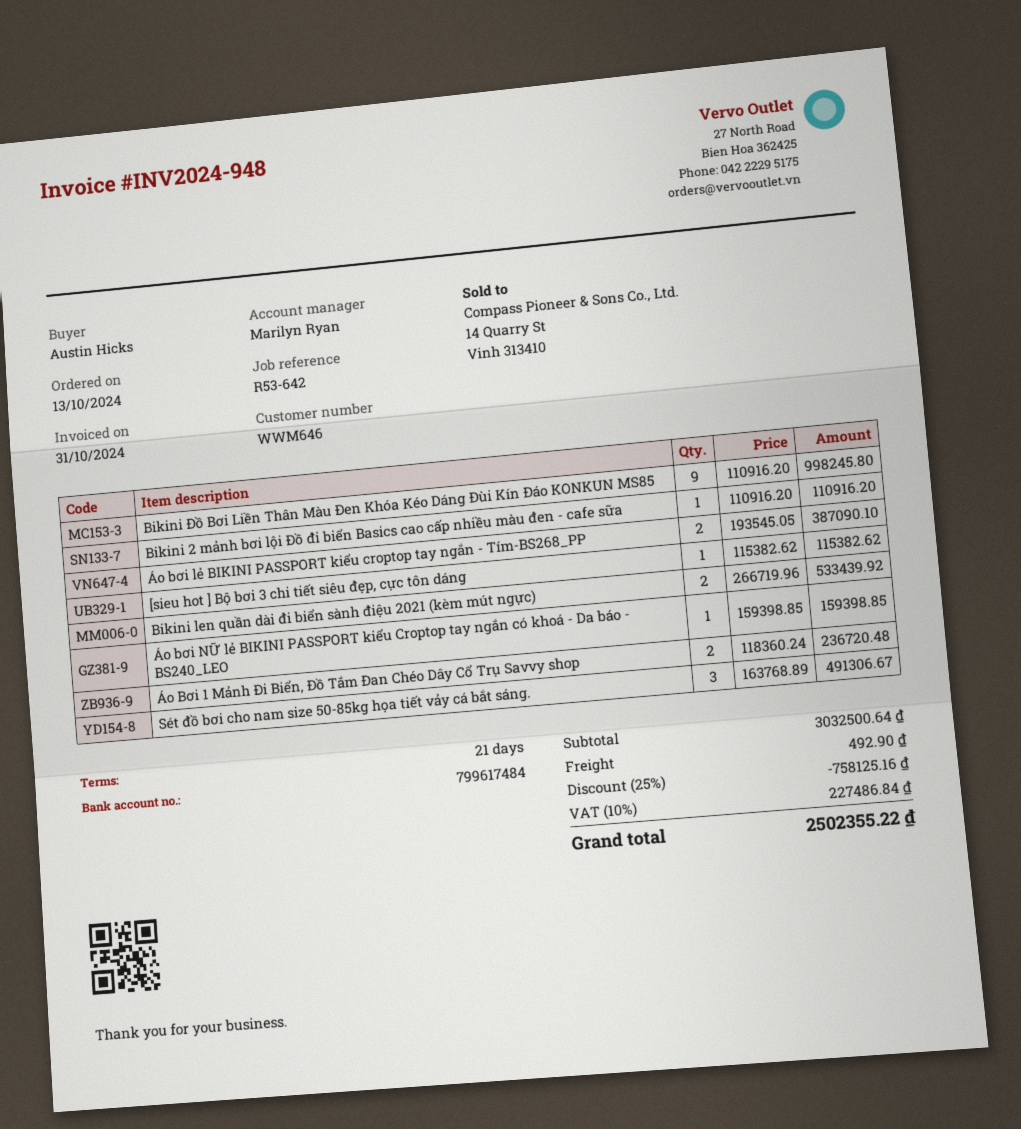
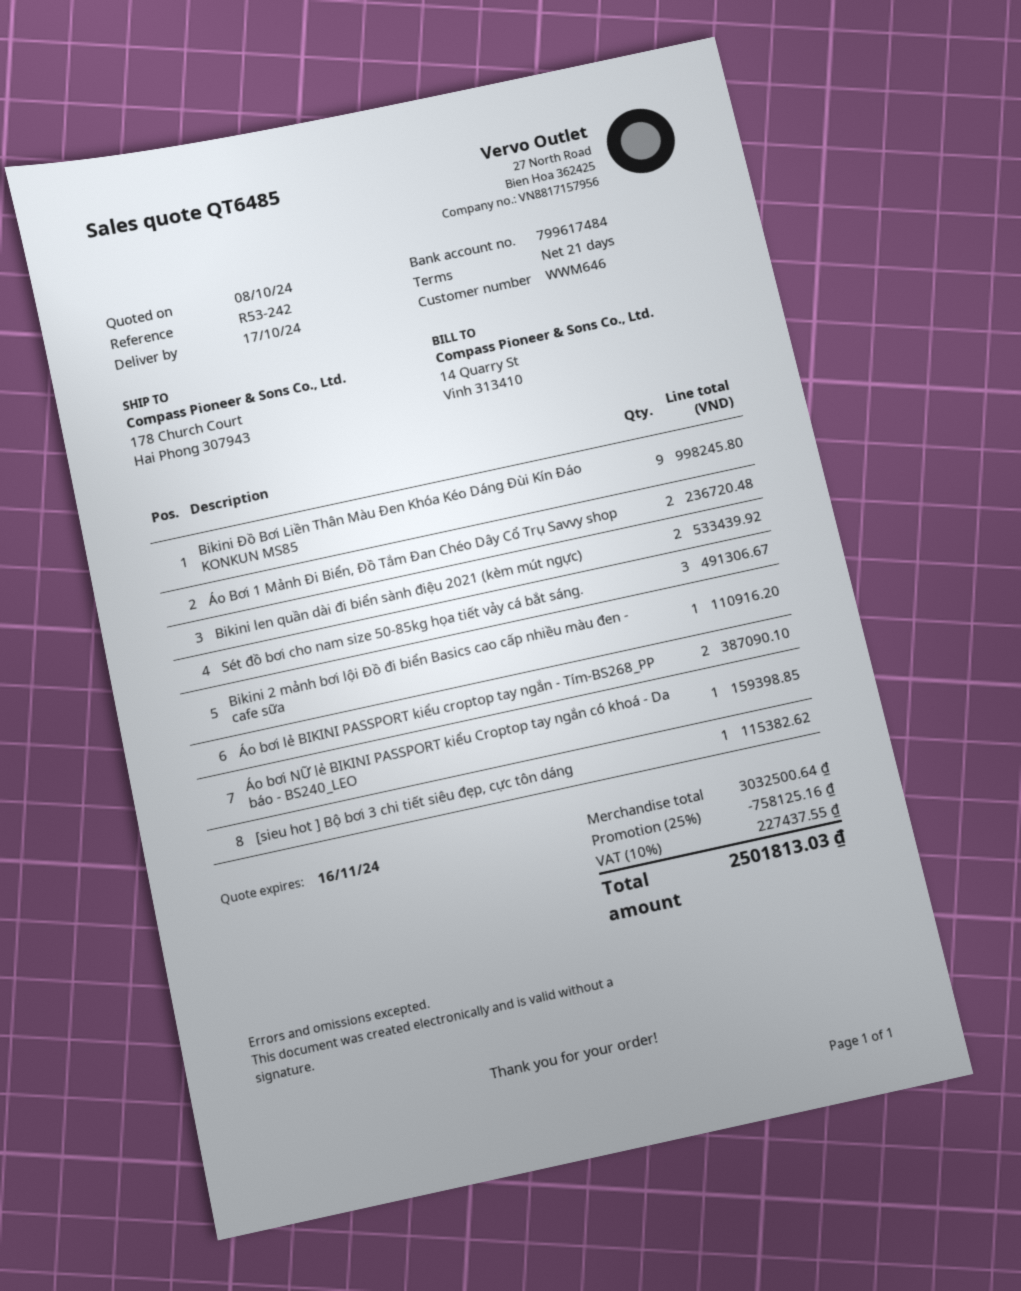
reference: R53-642 -> R53-242
shipping: 492.90 -> none
tax: 10% = 227486.84 -> 10% = 227437.55
total: 2502355.22 -> 2501813.03

